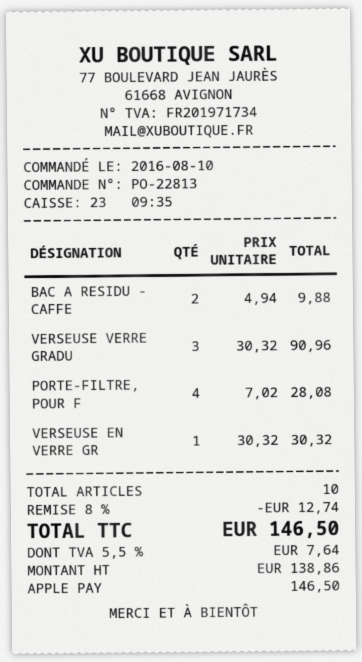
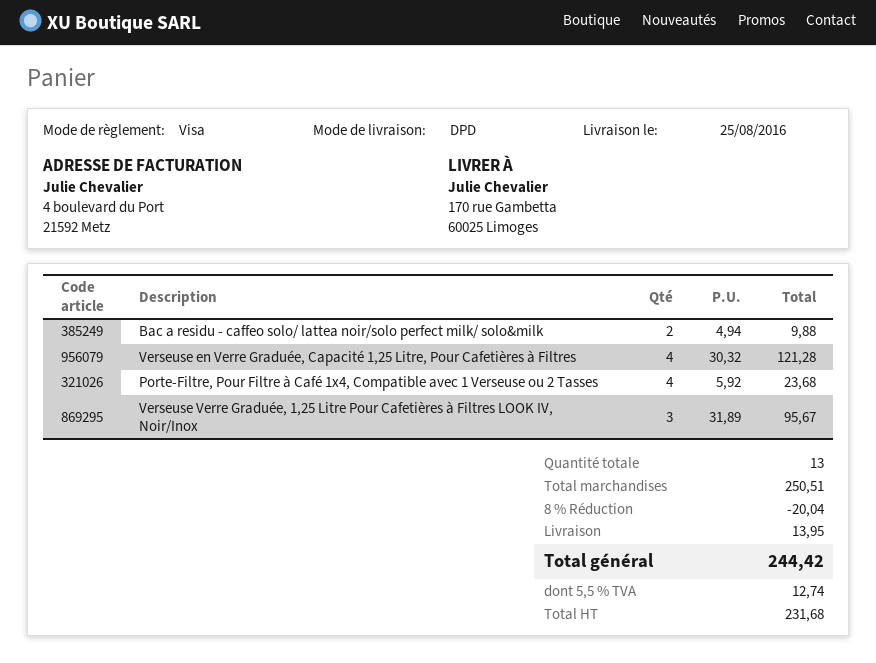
payment method: Apple Pay -> Visa
VERSEUSE VERRE GRADU: 3 x 30.32 = 90.96 -> 3 x 31.89 = 95.67
PORTE-FILTRE, POUR F: 4 x 7.02 = 28.08 -> 4 x 5.92 = 23.68
VERSEUSE EN VERRE GR: 1 x 30.32 = 30.32 -> 4 x 30.32 = 121.28
total quantity: 10 -> 13
discount: 8% = 12.74 -> 8% = 20.04
shipping: none -> 13.95
net: 138.86 -> 231.68
tax: 5.5% = 7.64 -> 5.5% = 12.74
total: 146.50 -> 244.42

